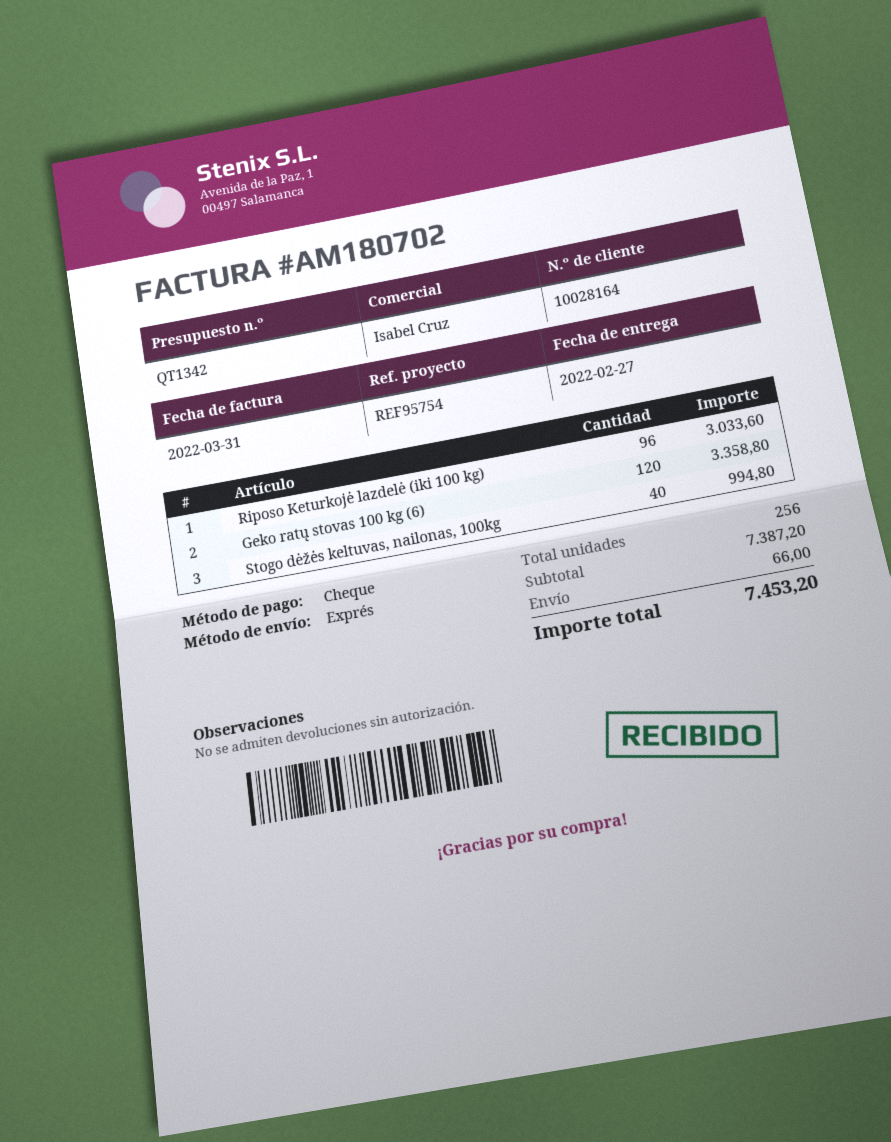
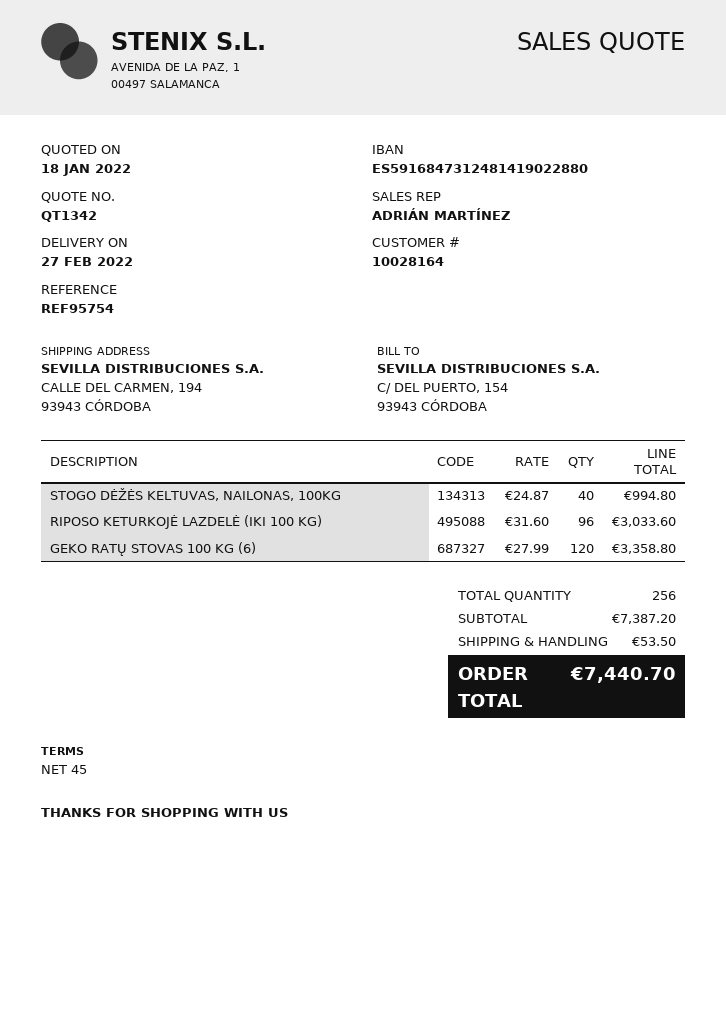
sales rep: Isabel Cruz -> ADRIÁN MARTÍNEZ
shipping: 66.00 -> 53.50
total: 7453.20 -> 7440.70

